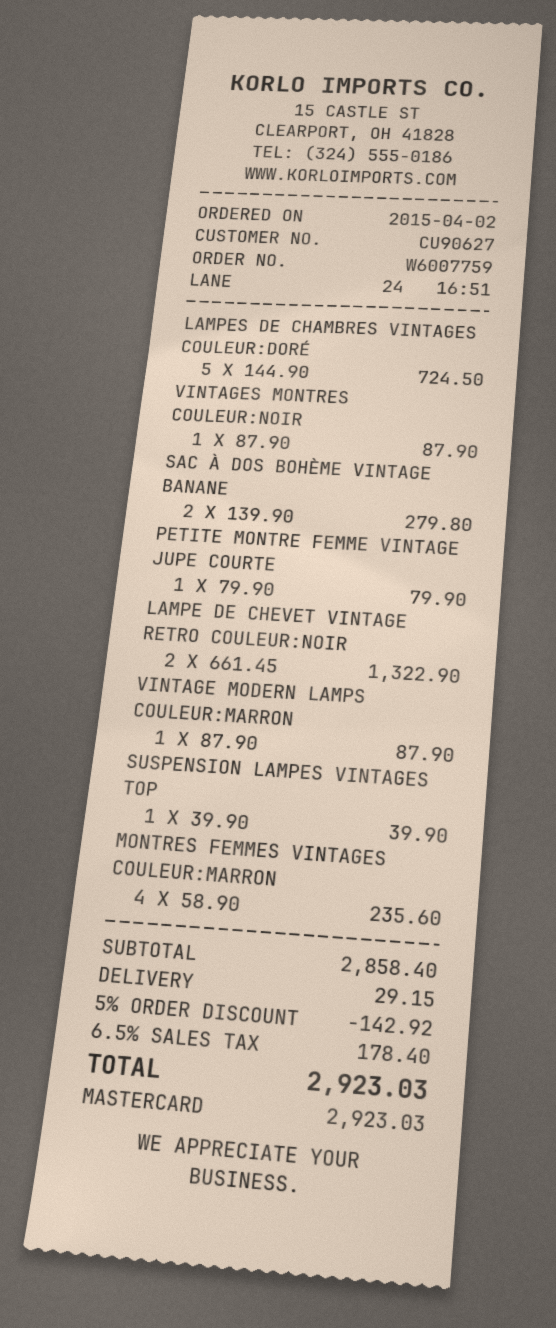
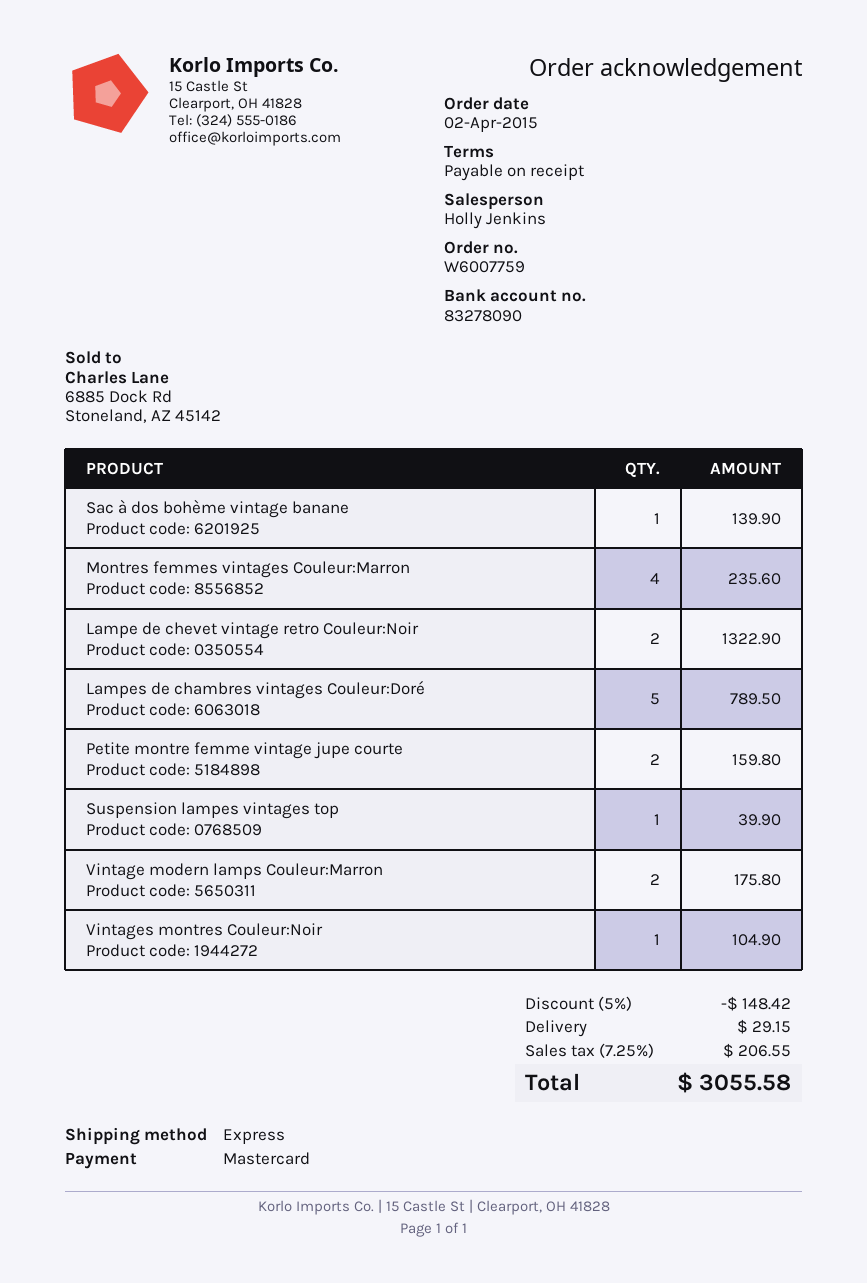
LAMPES DE CHAMBRES VINTAGES COULEUR:DORÉ: 5 for 724.50 -> 5 for 789.50
VINTAGES MONTRES COULEUR:NOIR: 1 for 87.90 -> 1 for 104.90
SAC À DOS BOHÈME VINTAGE BANANE: 2 for 279.80 -> 1 for 139.90
PETITE MONTRE FEMME VINTAGE JUPE COURTE: 1 for 79.90 -> 2 for 159.80
VINTAGE MODERN LAMPS COULEUR:MARRON: 1 for 87.90 -> 2 for 175.80
discount: 5% = 142.92 -> 5% = 148.42
tax: 6.5% = 178.40 -> 7.25% = 206.55
total: 2923.03 -> 3055.58

